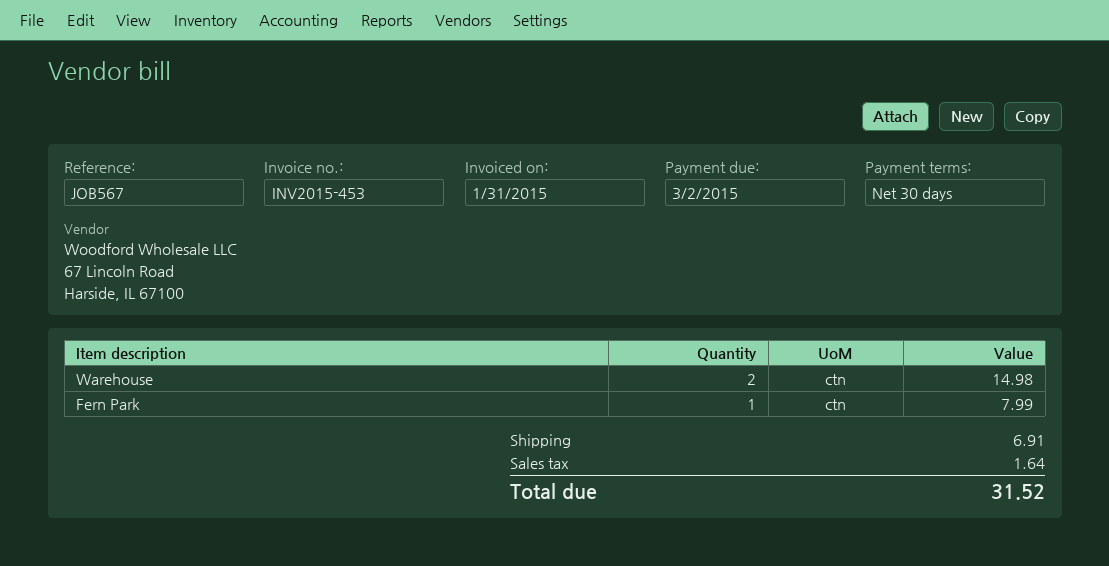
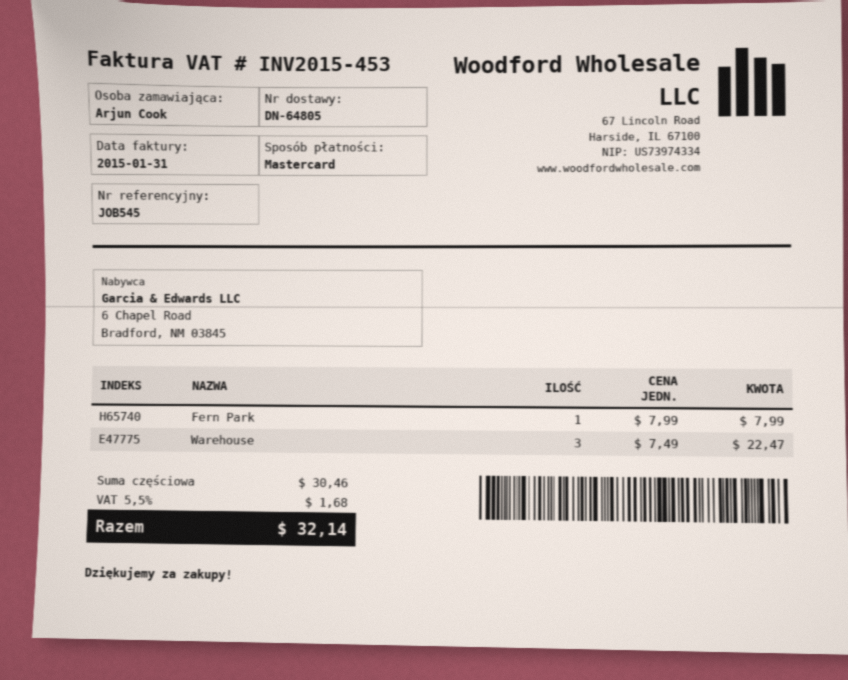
reference: JOB567 -> JOB545
Warehouse: 2 for 14.98 -> 3 for 22.47
shipping: 6.91 -> none
tax: 1.64 -> 1.68
total: 31.52 -> 32.14

